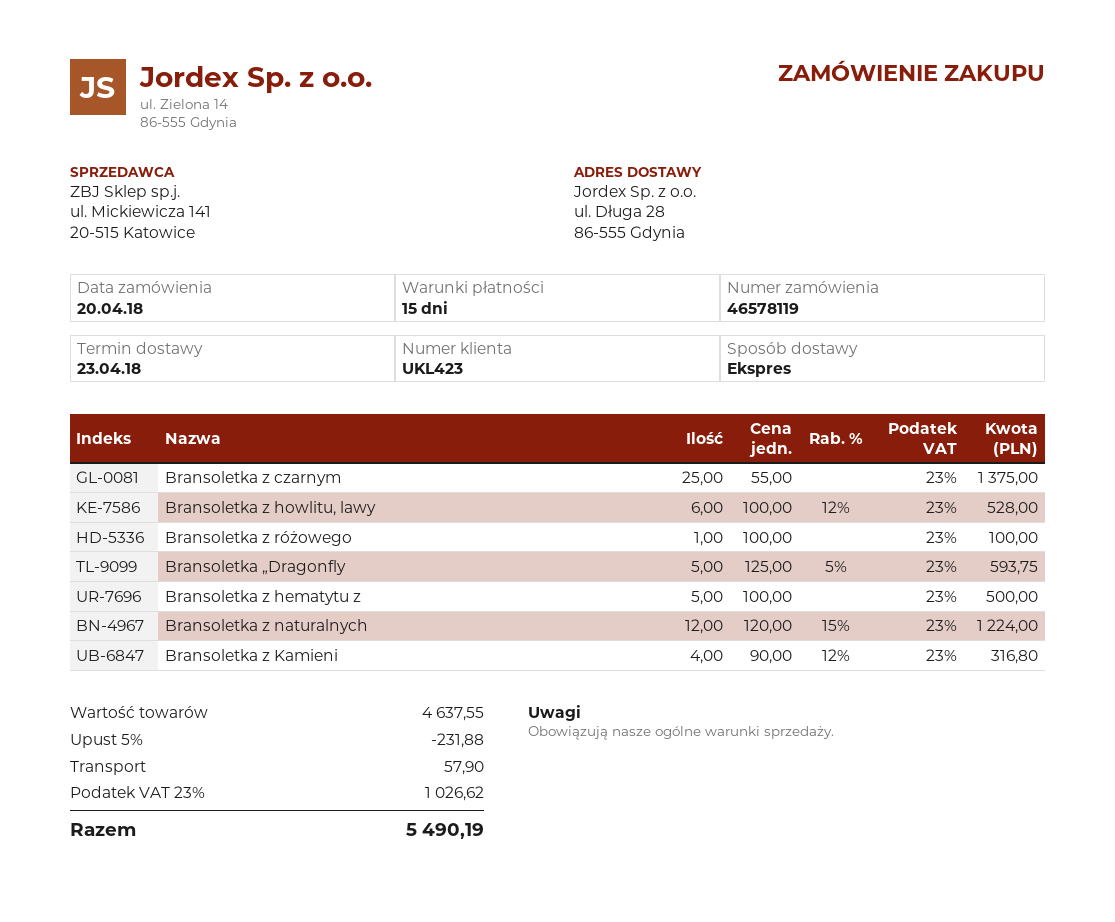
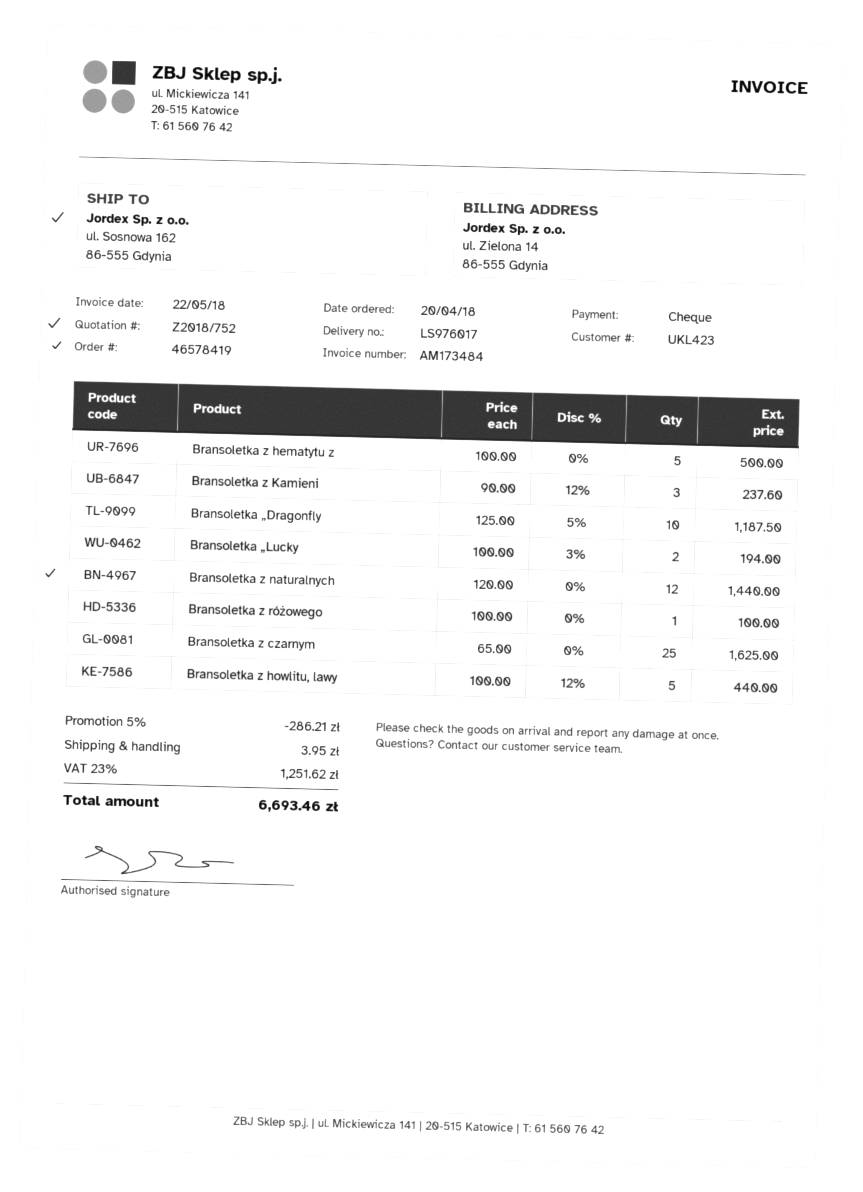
order number: 46578119 -> 46578419
ship to: ul. Długa 28, 86-555 Gdynia -> ul. Sosnowa 162, 86-555 Gdynia
Bransoletka z czarnym: 25 x 55.00 = 1375.00 -> 25 x 65.00 = 1625.00
Bransoletka z howlitu, lawy: 6 x 100.00 - 12% = 528.00 -> 5 x 100.00 - 12% = 440.00
Bransoletka „Dragonfly: 5 x 125.00 - 5% = 593.75 -> 10 x 125.00 - 5% = 1187.50
Bransoletka z naturalnych: 12 x 120.00 - 15% = 1224.00 -> 12 x 120.00 = 1440.00
Bransoletka z Kamieni: 4 x 90.00 - 12% = 316.80 -> 3 x 90.00 - 12% = 237.60
Bransoletka „Lucky: none -> 2 x 100.00 - 3% = 194.00
discount: 5% = 231.88 -> 5% = 286.21
shipping: 57.90 -> 3.95
tax: 23% = 1026.62 -> 23% = 1251.62
total: 5490.19 -> 6693.46

